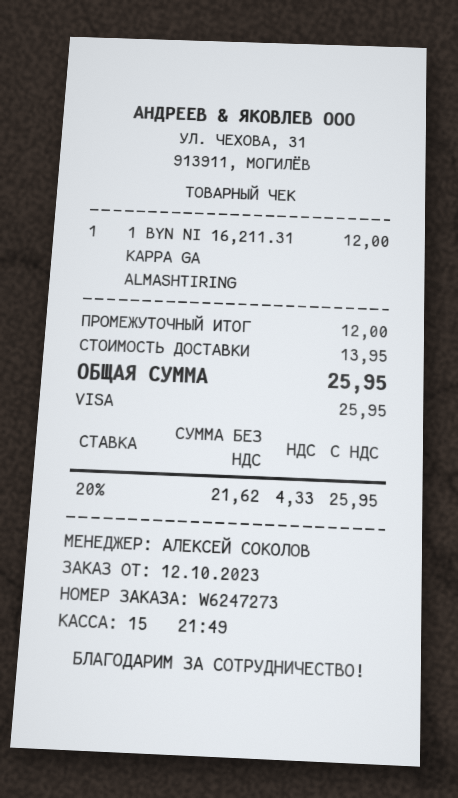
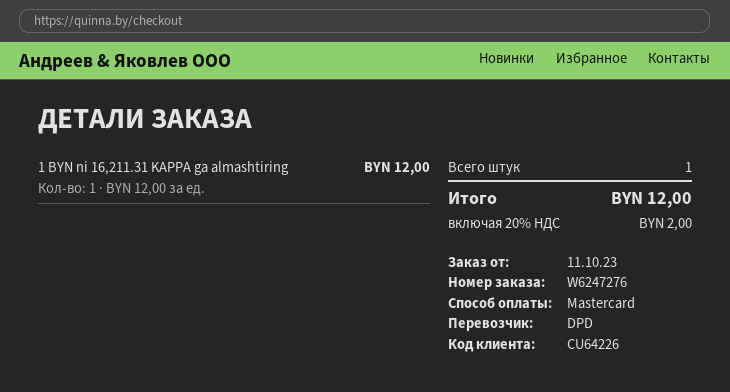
order number: W6247273 -> W6247276
order date: 2023-10-12 -> 2023-10-11
payment method: Visa -> Mastercard
shipping: 13.95 -> none
tax: 20% = 4.33 -> 20% = 2.00
total: 25.95 -> 12.00

